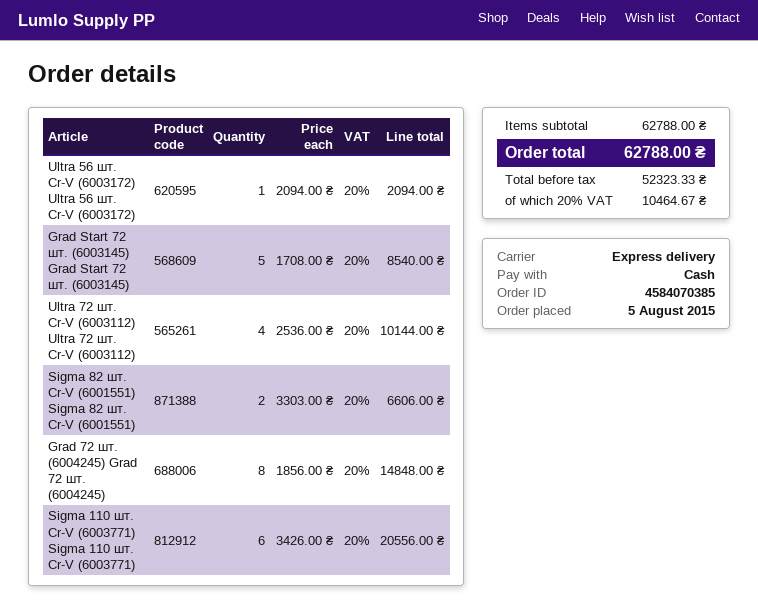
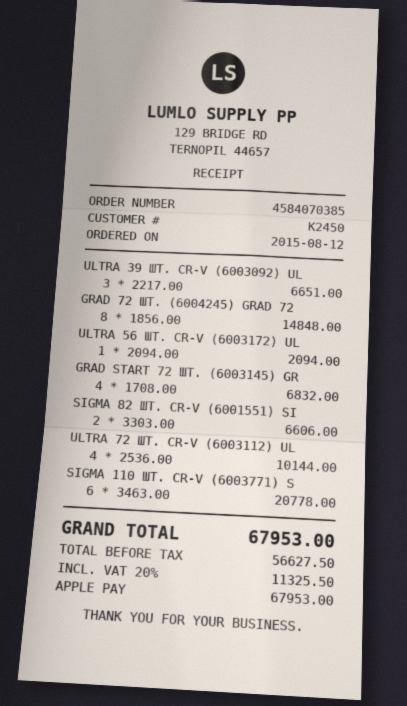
order date: 2015-08-05 -> 2015-08-12
payment method: cash -> Apple Pay
Grad Start 72 шт. (6003145) Grad Start 72 шт. (6003145): 5 x 1708.00 = 8540.00 -> 4 x 1708.00 = 6832.00
Sigma 110 шт. Cr-V (6003771) Sigma 110 шт. Cr-V (6003771): 6 x 3426.00 = 20556.00 -> 6 x 3463.00 = 20778.00
ULTRA 39 ШТ. CR-V (6003092) UL: none -> 3 x 2217.00 = 6651.00
net: 52323.33 -> 56627.50
tax: 20% = 10464.67 -> 20% = 11325.50
total: 62788.00 -> 67953.00

